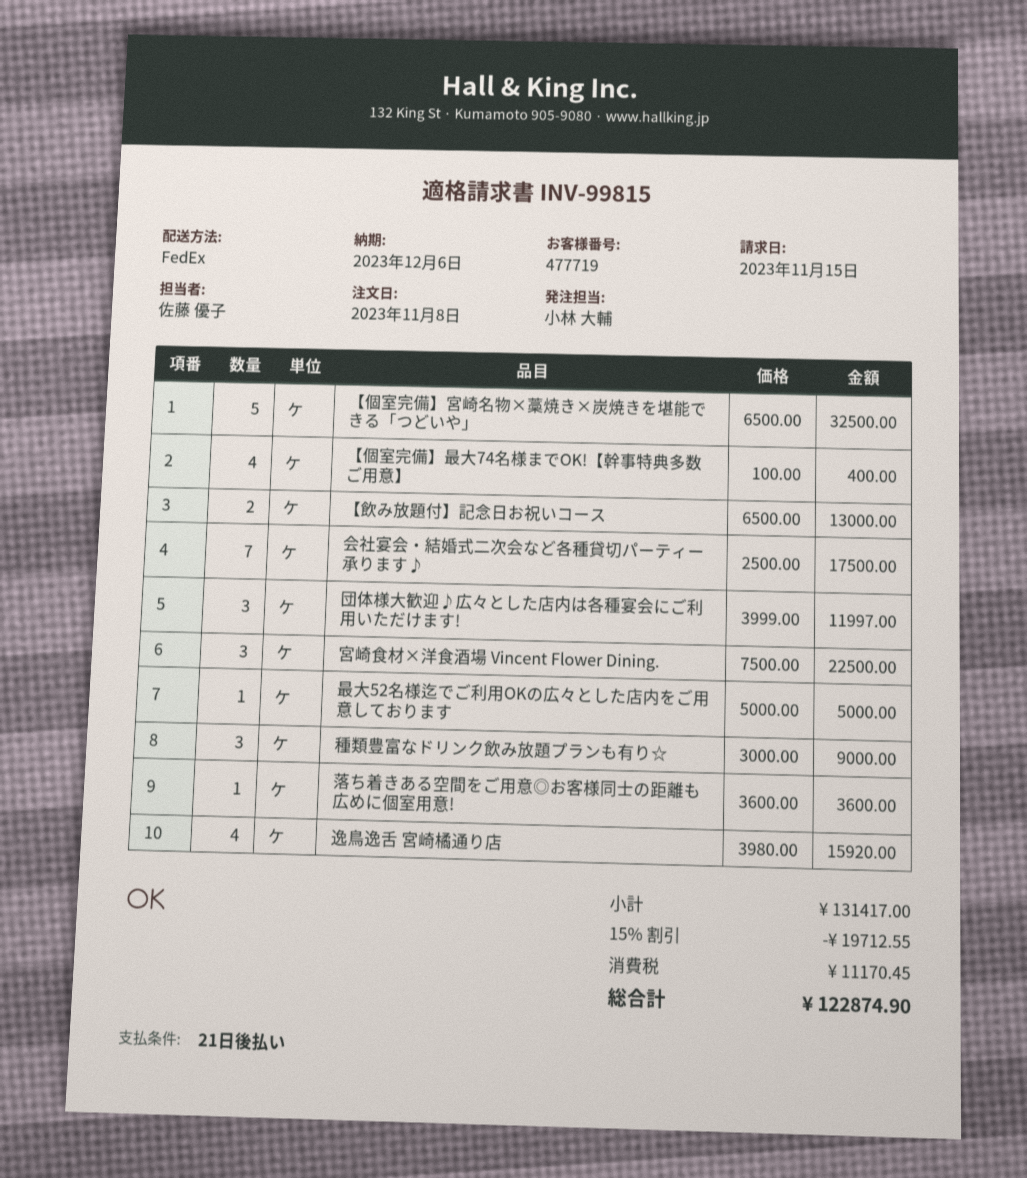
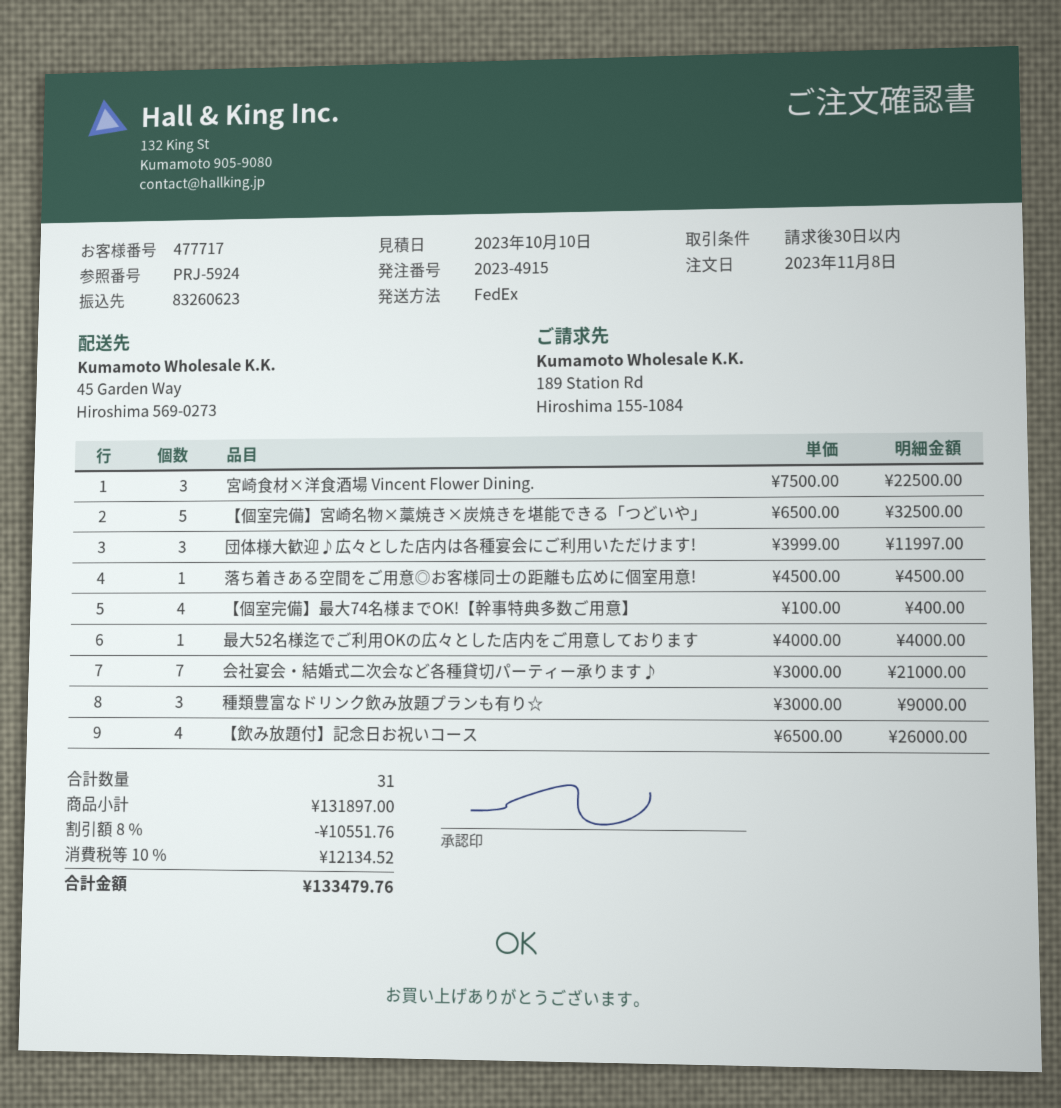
payment terms: 21 days -> 30 days
customer number: 477719 -> 477717
【飲み放題付】記念日お祝いコース: 2 x 6500.00 = 13000.00 -> 4 x 6500.00 = 26000.00
会社宴会・結婚式二次会など各種貸切パーティー承ります♪: 7 x 2500.00 = 17500.00 -> 7 x 3000.00 = 21000.00
最大52名様迄でご利用OKの広々とした店内をご用意しております: 1 x 5000.00 = 5000.00 -> 1 x 4000.00 = 4000.00
落ち着きある空間をご用意◎お客様同士の距離も広めに個室用意!: 1 x 3600.00 = 3600.00 -> 1 x 4500.00 = 4500.00
逸鳥逸舌 宮崎橘通り店: 4 x 3980.00 = 15920.00 -> none
subtotal: 131417.00 -> 131897.00
discount: 15% = 19712.55 -> 8% = 10551.76
tax: 11170.45 -> 12134.52
total: 122874.90 -> 133479.76

